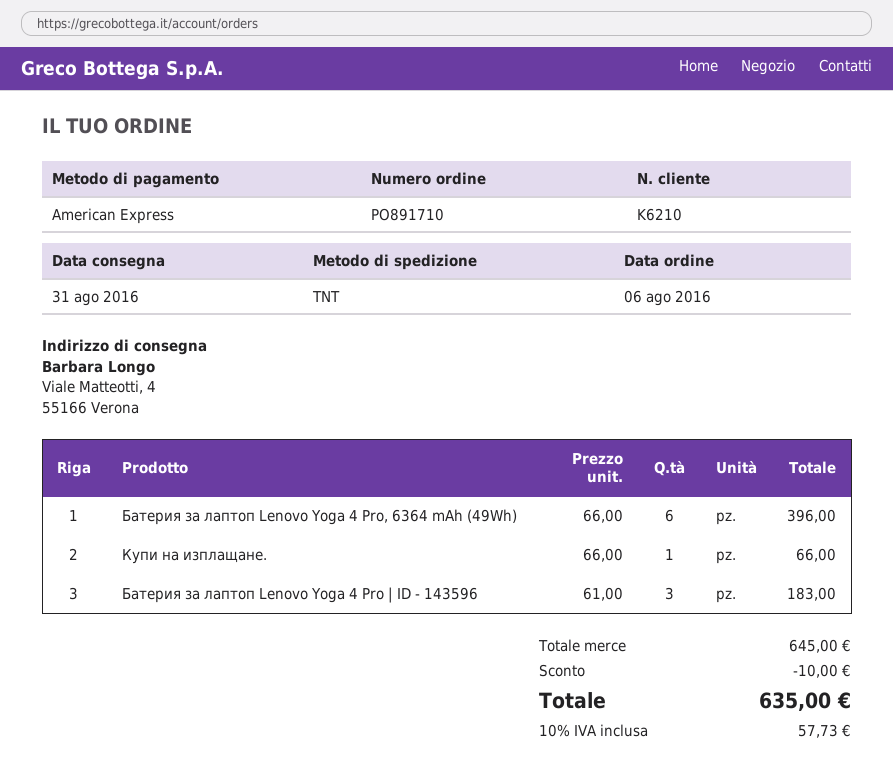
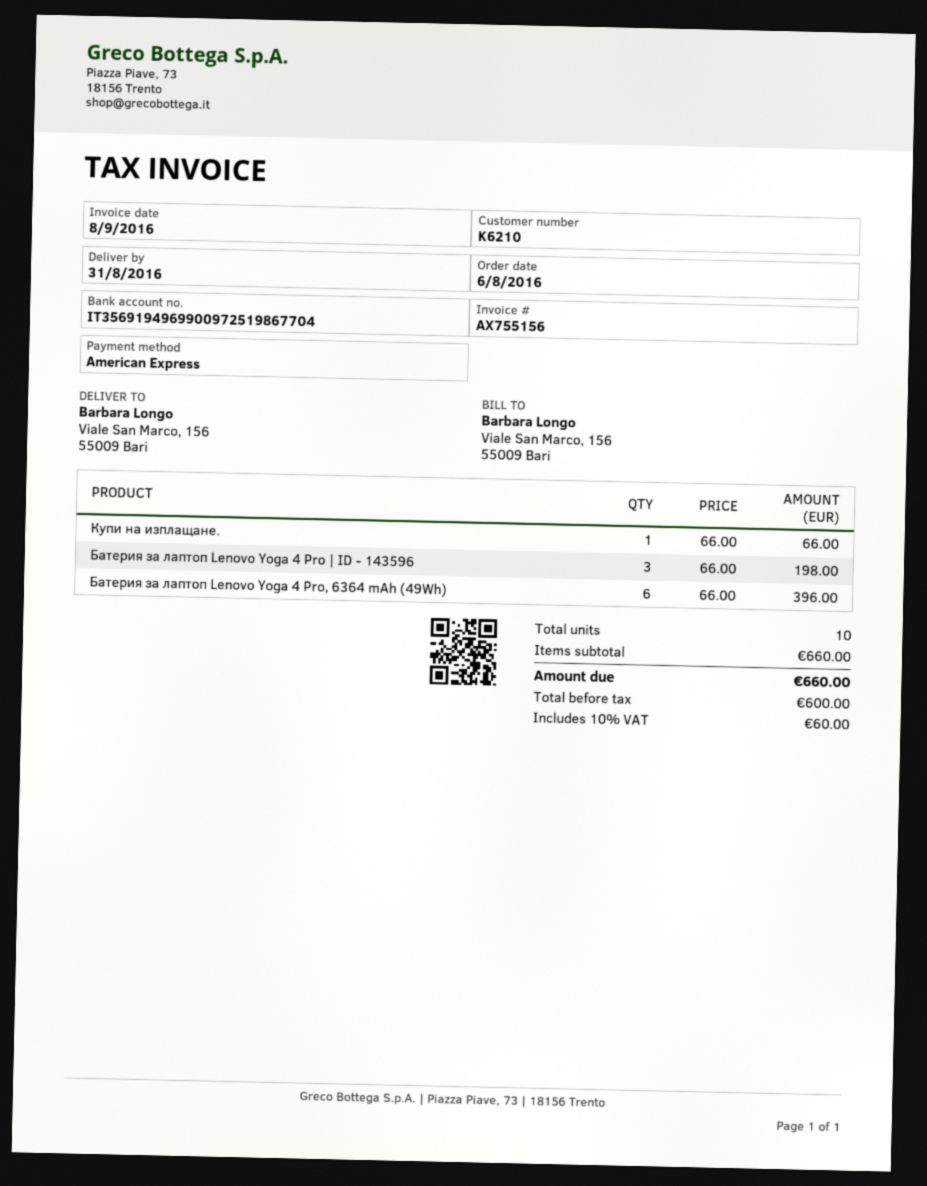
ship to: Viale Matteotti, 4, 55166 Verona -> Viale San Marco, 156, 55009 Bari
Батерия за лаптоп Lenovo Yoga 4 Pro | ID - 143596: 3 x 61.00 = 183.00 -> 3 x 66.00 = 198.00
subtotal: 645.00 -> 660.00
discount: 10.00 -> none
tax: 10% = 57.73 -> 10% = 60.00
total: 635.00 -> 660.00

